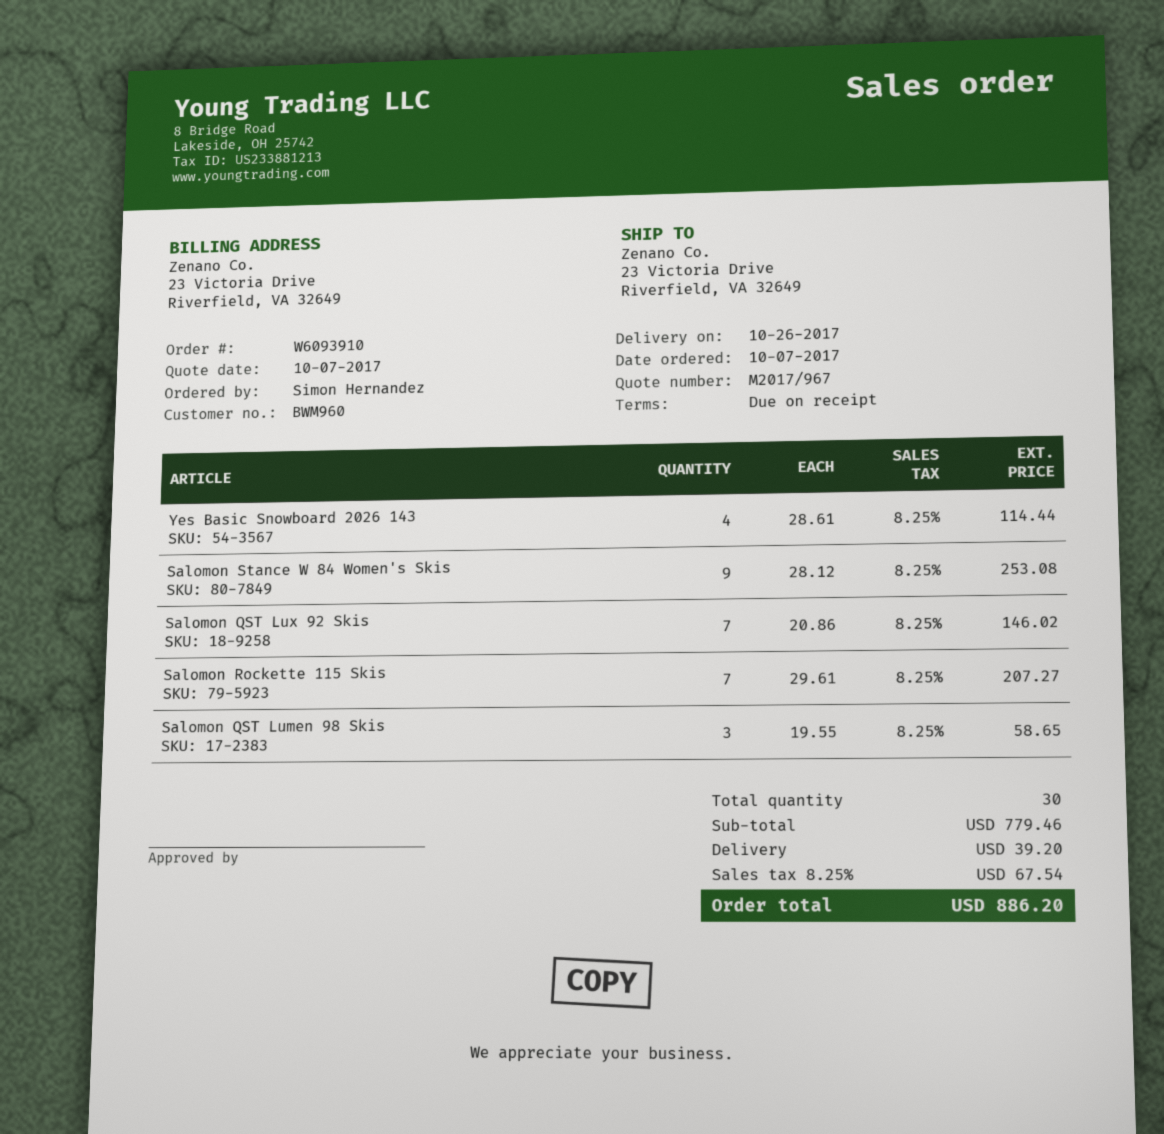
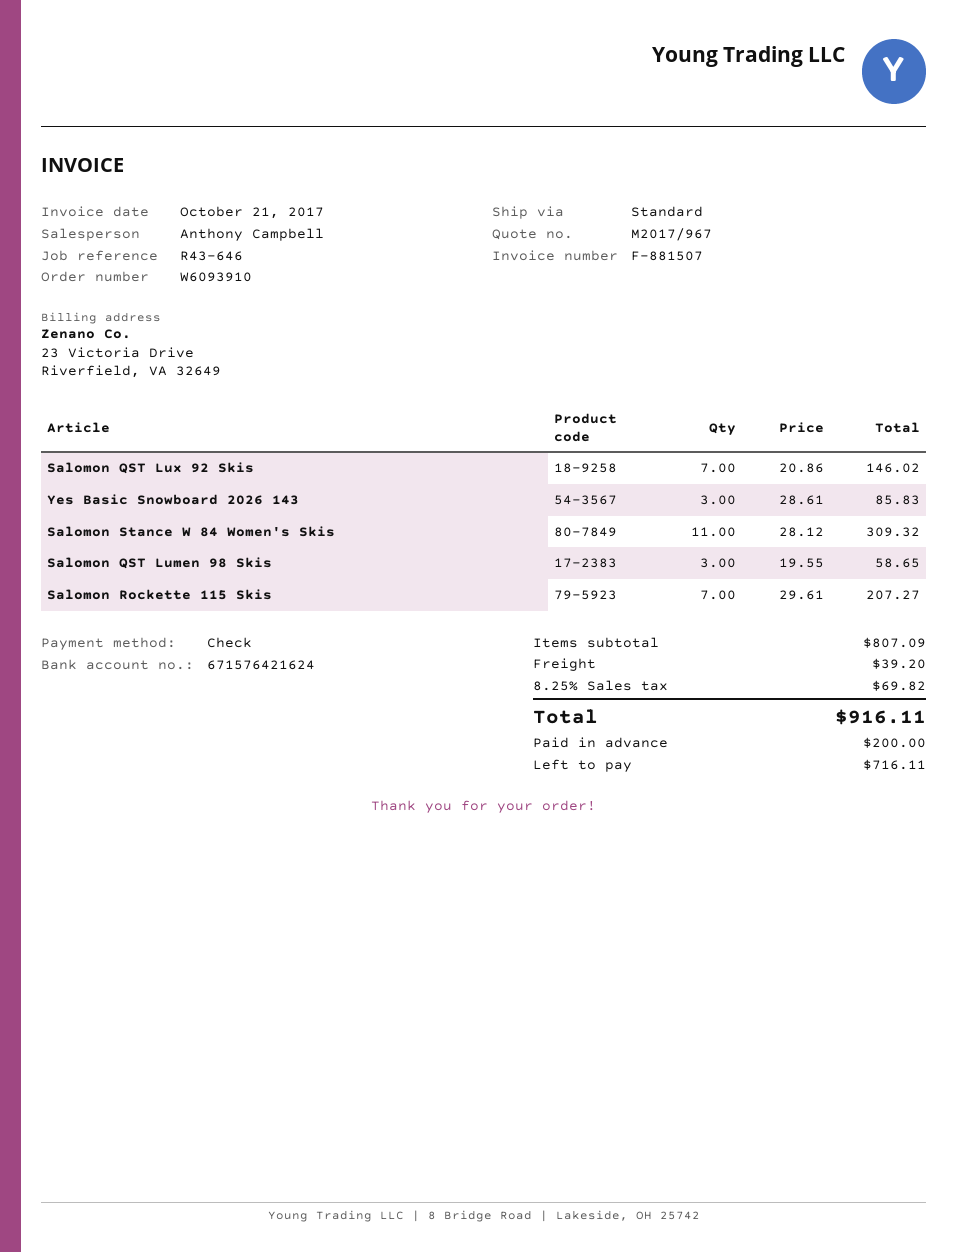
Yes Basic Snowboard 2026 143: 4 x 28.61 = 114.44 -> 3 x 28.61 = 85.83
Salomon Stance W 84 Women's Skis: 9 x 28.12 = 253.08 -> 11 x 28.12 = 309.32
subtotal: 779.46 -> 807.09
tax: 8.25% = 67.54 -> 8.25% = 69.82
total: 886.20 -> 916.11

